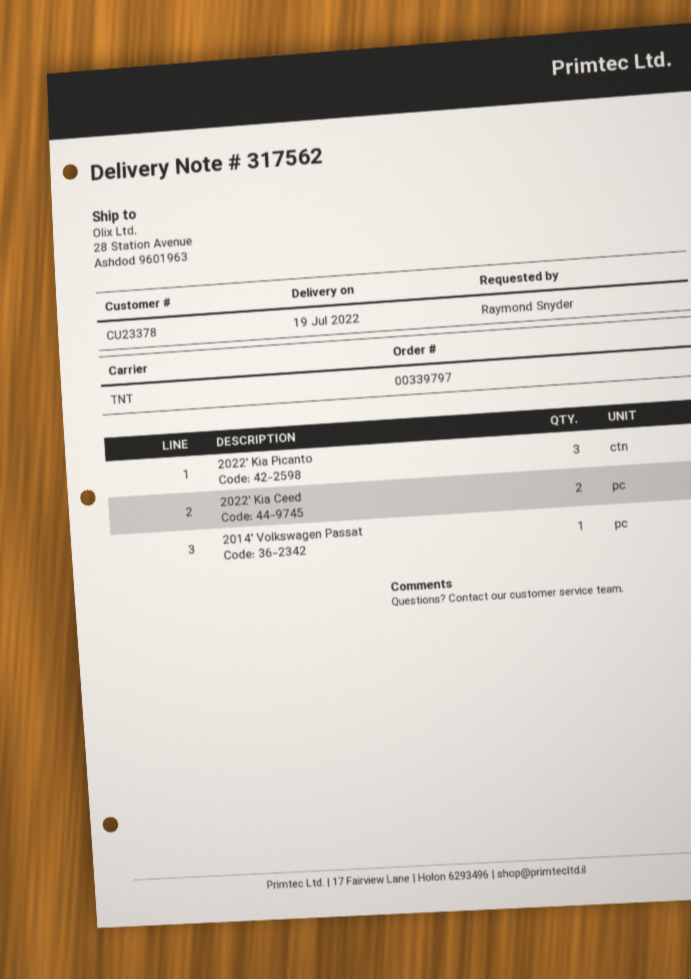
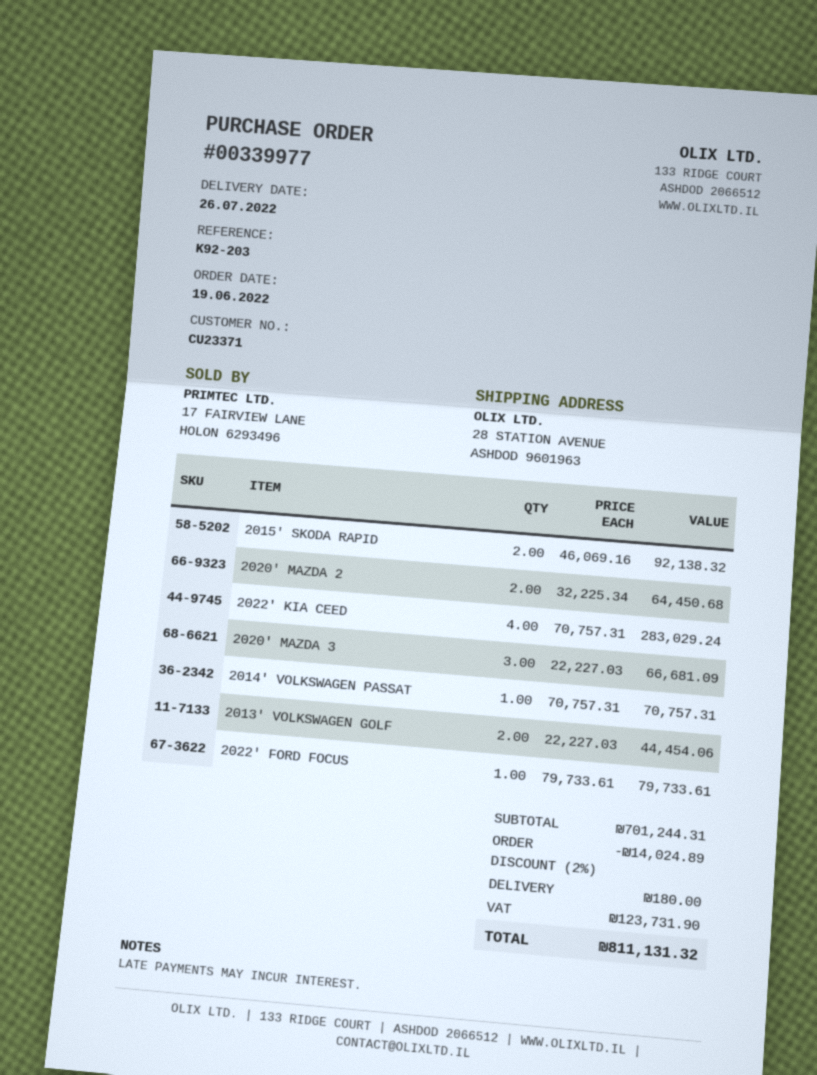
order number: 00339797 -> 00339977
delivery date: 2022-07-19 -> 2022-07-26
customer number: CU23378 -> CU23371
2022' Kia Picanto: 3 -> none
2022' Kia Ceed: 2 -> 4
2015' SKODA RAPID: none -> 2
2020' MAZDA 2: none -> 2
2020' MAZDA 3: none -> 3
2013' VOLKSWAGEN GOLF: none -> 2
2022' FORD FOCUS: none -> 1

